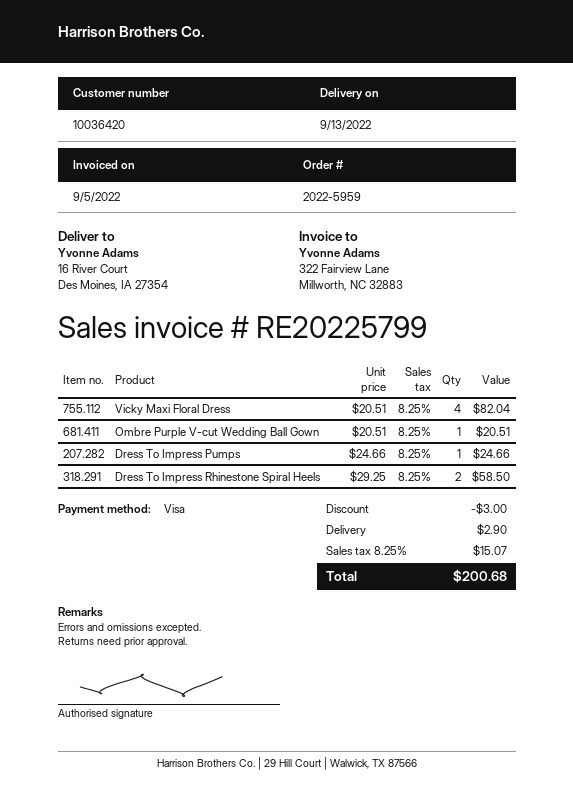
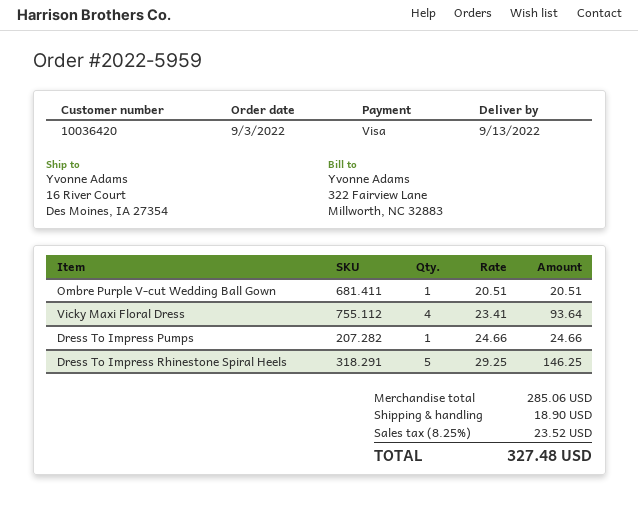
Vicky Maxi Floral Dress: 4 x 20.51 = 82.04 -> 4 x 23.41 = 93.64
Dress To Impress Rhinestone Spiral Heels: 2 x 29.25 = 58.50 -> 5 x 29.25 = 146.25
discount: 3.00 -> none
shipping: 2.90 -> 18.90
tax: 8.25% = 15.07 -> 8.25% = 23.52
total: 200.68 -> 327.48

